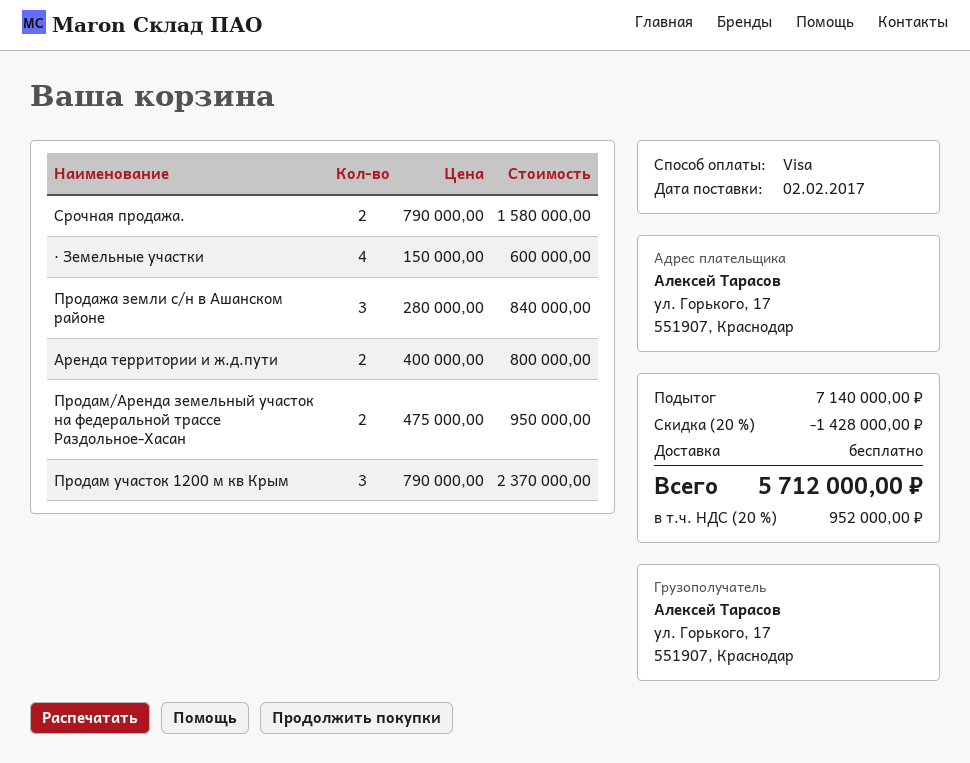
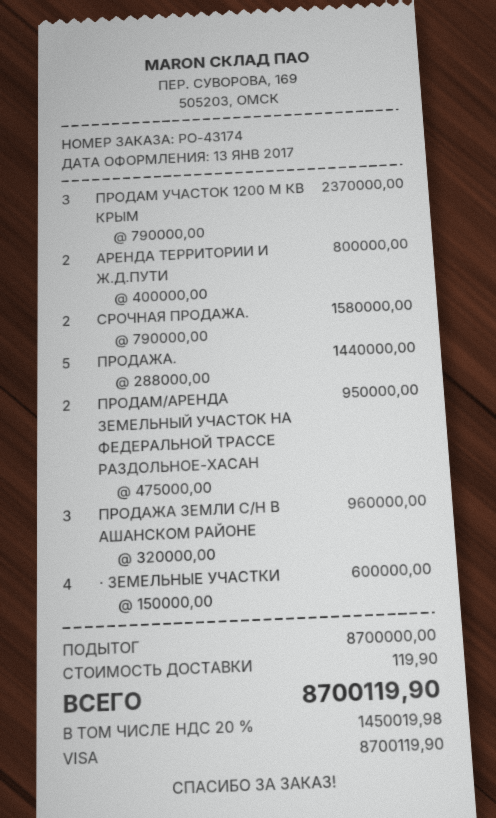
Продажа земли с/н в Ашанском районе: 3 x 280000.00 = 840000.00 -> 3 x 320000.00 = 960000.00
ПРОДАЖА.: none -> 5 x 288000.00 = 1440000.00
subtotal: 7140000.00 -> 8700000.00
discount: 20% = 1428000.00 -> none
shipping: 0.00 -> 119.90
tax: 20% = 952000.00 -> 20% = 1450019.98
total: 5712000.00 -> 8700119.90

